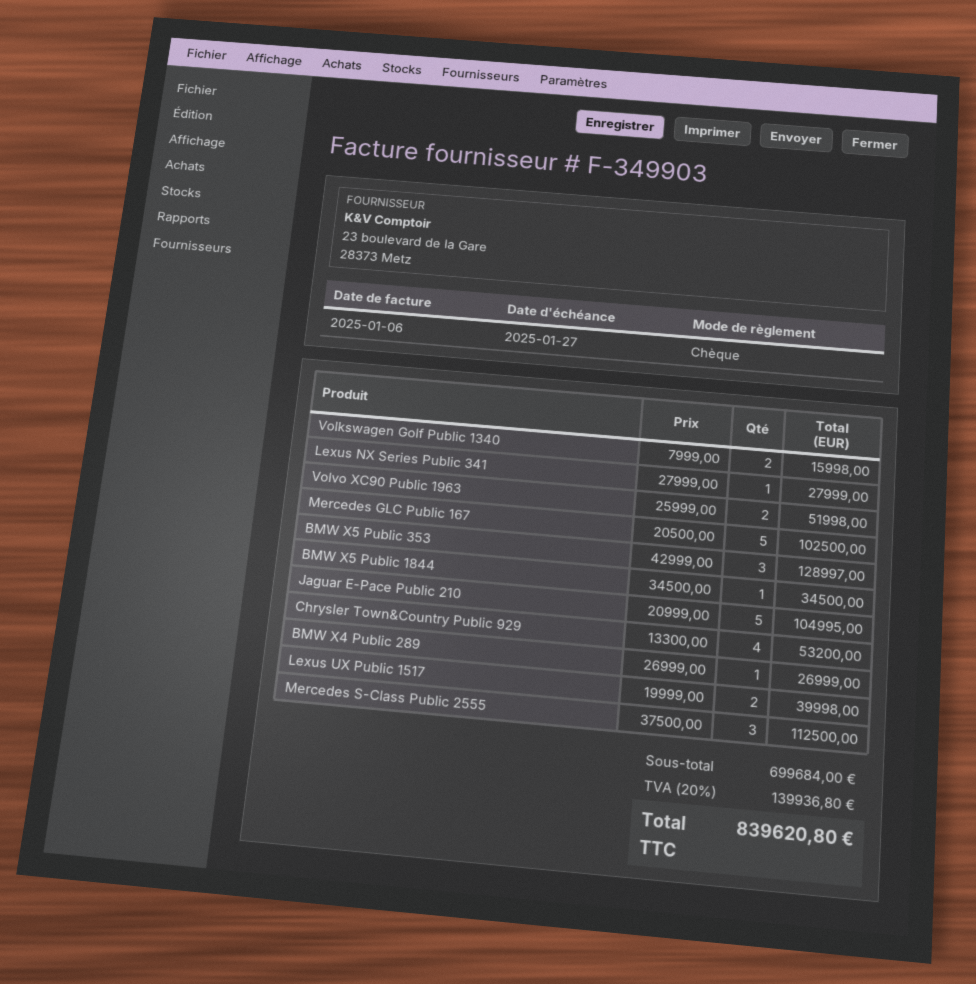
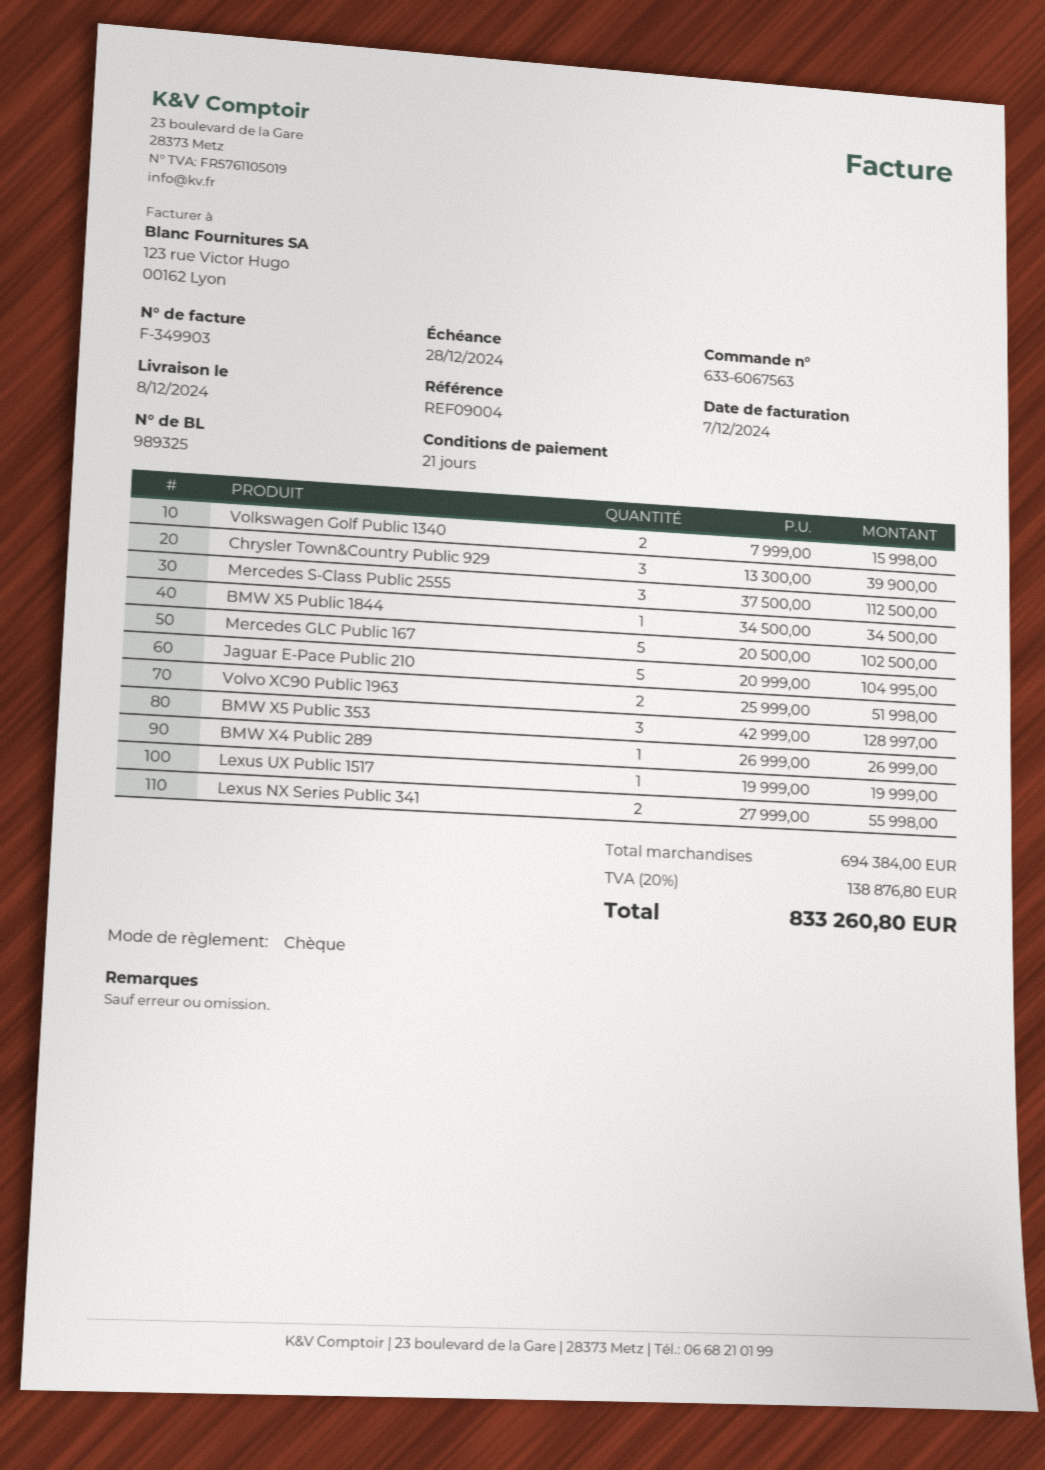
invoice date: 2025-01-06 -> 2024-12-07
due date: 2025-01-27 -> 2024-12-28
Lexus NX Series Public 341: 1 x 27999.00 = 27999.00 -> 2 x 27999.00 = 55998.00
Chrysler Town&Country Public 929: 4 x 13300.00 = 53200.00 -> 3 x 13300.00 = 39900.00
Lexus UX Public 1517: 2 x 19999.00 = 39998.00 -> 1 x 19999.00 = 19999.00
subtotal: 699684.00 -> 694384.00
tax: 20% = 139936.80 -> 20% = 138876.80
total: 839620.80 -> 833260.80

